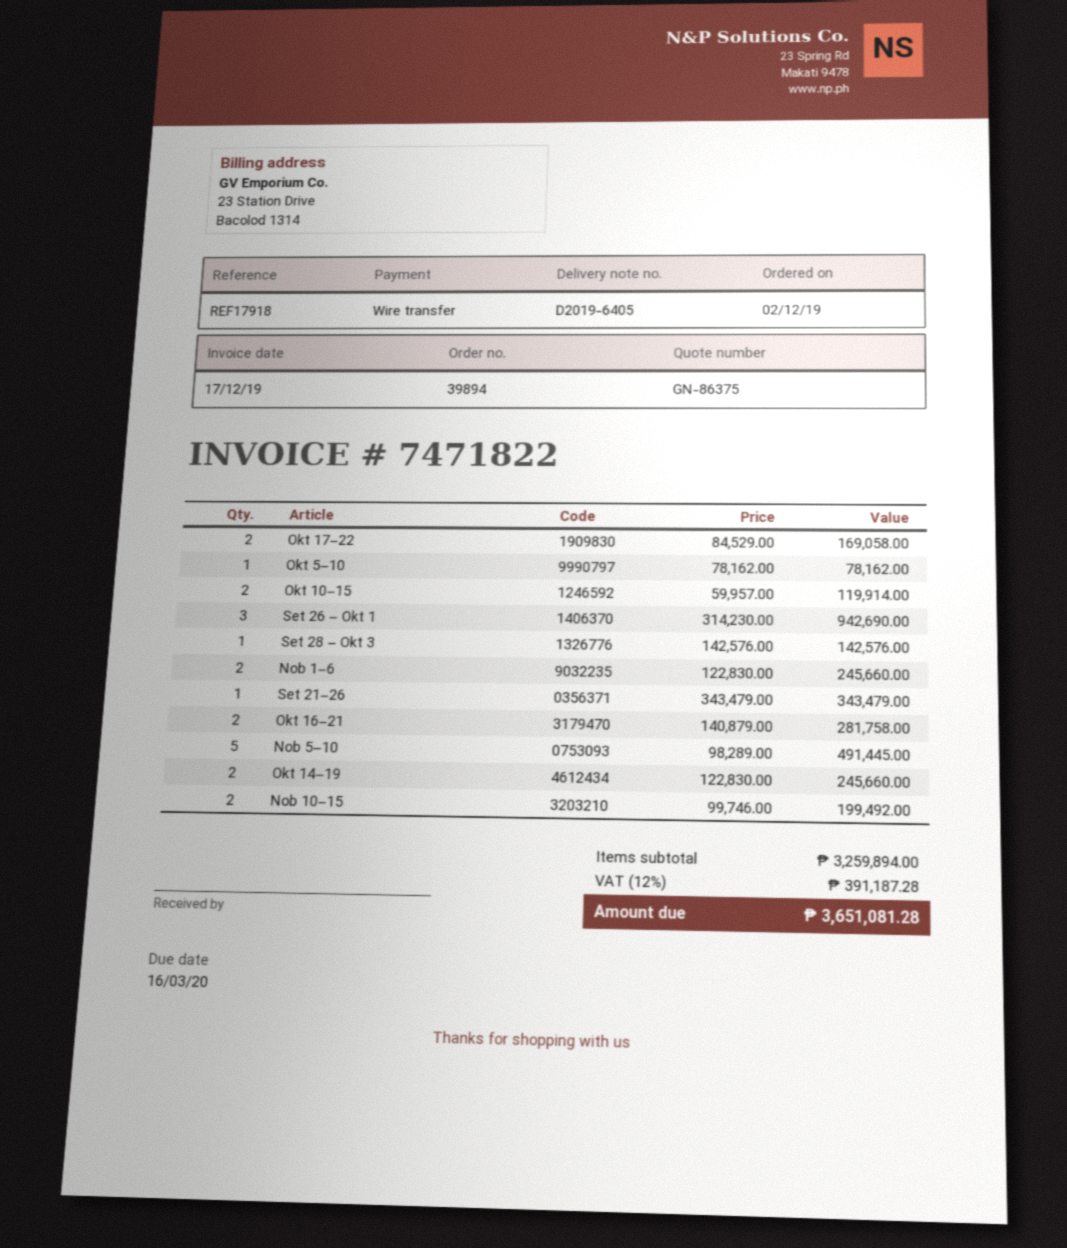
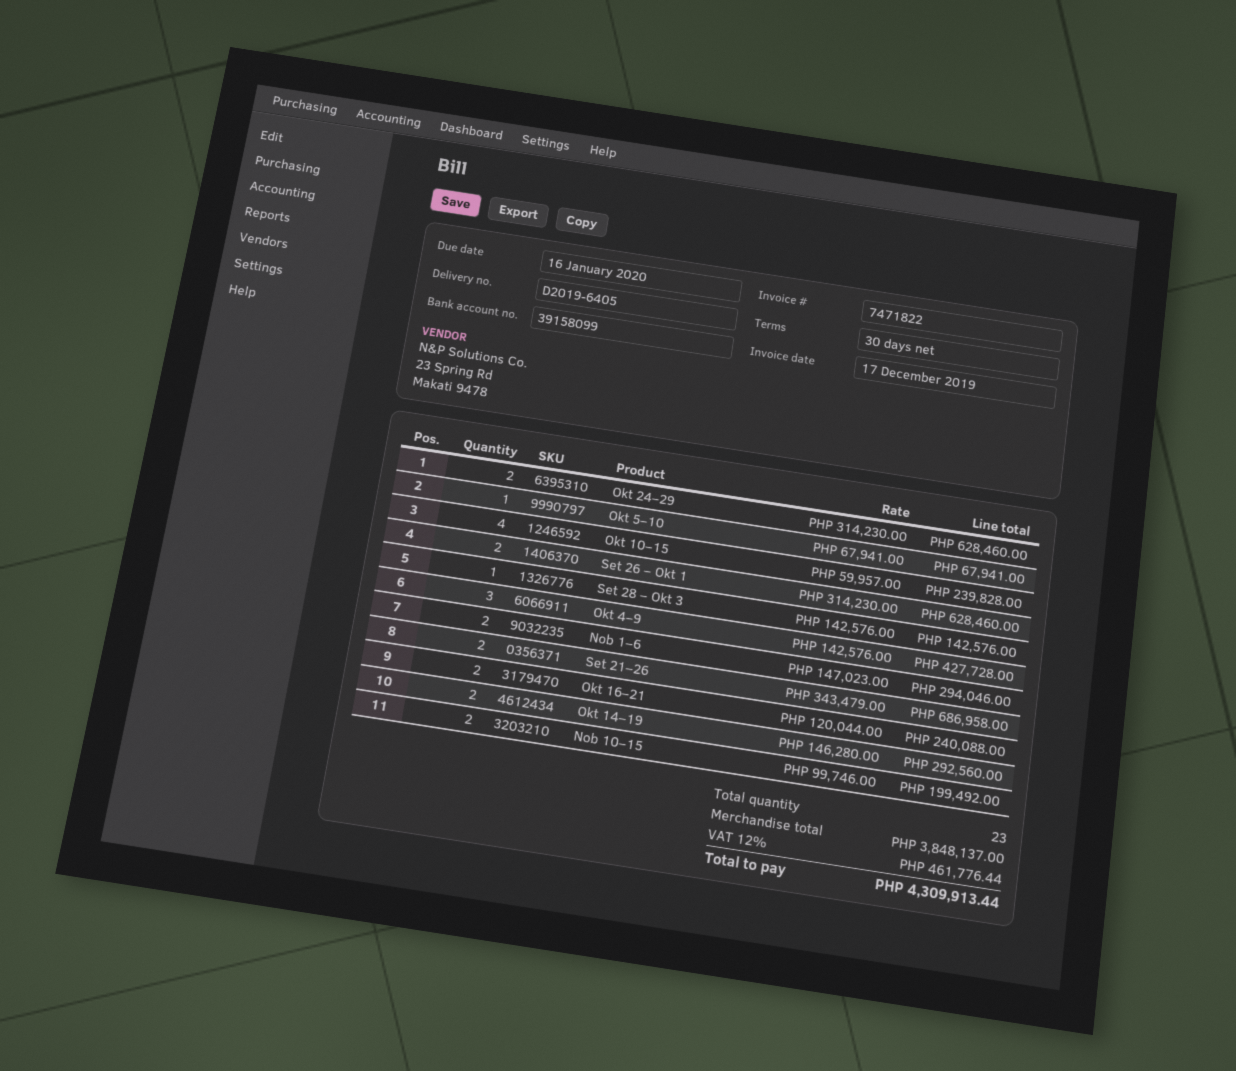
due date: 2020-03-16 -> 2020-01-16
Okt 17–22: 2 x 84529.00 = 169058.00 -> none
Okt 5–10: 1 x 78162.00 = 78162.00 -> 1 x 67941.00 = 67941.00
Okt 10–15: 2 x 59957.00 = 119914.00 -> 4 x 59957.00 = 239828.00
Set 26 – Okt 1: 3 x 314230.00 = 942690.00 -> 2 x 314230.00 = 628460.00
Nob 1–6: 2 x 122830.00 = 245660.00 -> 2 x 147023.00 = 294046.00
Set 21–26: 1 x 343479.00 = 343479.00 -> 2 x 343479.00 = 686958.00
Okt 16–21: 2 x 140879.00 = 281758.00 -> 2 x 120044.00 = 240088.00
Nob 5–10: 5 x 98289.00 = 491445.00 -> none
Okt 14–19: 2 x 122830.00 = 245660.00 -> 2 x 146280.00 = 292560.00
Okt 24–29: none -> 2 x 314230.00 = 628460.00
Okt 4–9: none -> 3 x 142576.00 = 427728.00
subtotal: 3259894.00 -> 3848137.00
tax: 12% = 391187.28 -> 12% = 461776.44
total: 3651081.28 -> 4309913.44

